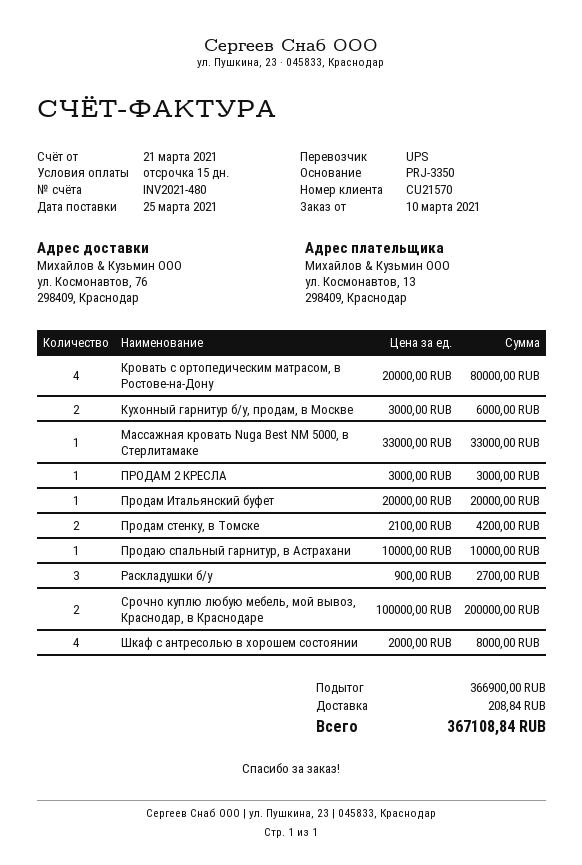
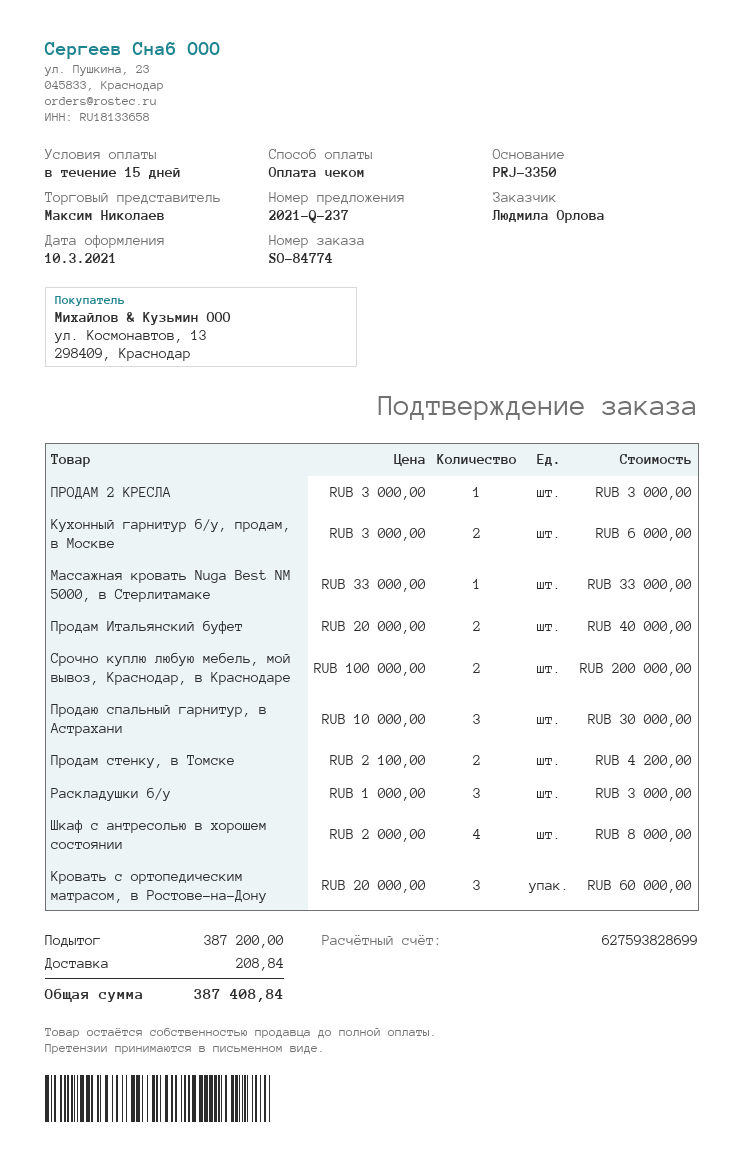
Кровать с ортопедическим матрасом, в Ростове-на-Дону: 4 x 20000.00 = 80000.00 -> 3 x 20000.00 = 60000.00
Продам Итальянский буфет: 1 x 20000.00 = 20000.00 -> 2 x 20000.00 = 40000.00
Продаю спальный гарнитур, в Астрахани: 1 x 10000.00 = 10000.00 -> 3 x 10000.00 = 30000.00
Раскладушки б/у: 3 x 900.00 = 2700.00 -> 3 x 1000.00 = 3000.00
subtotal: 366900.00 -> 387200.00
total: 367108.84 -> 387408.84

